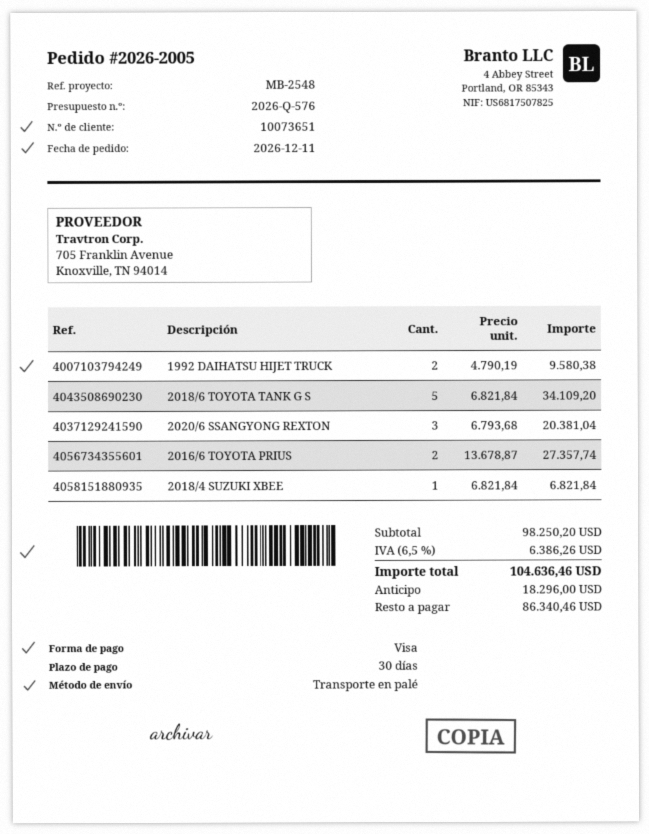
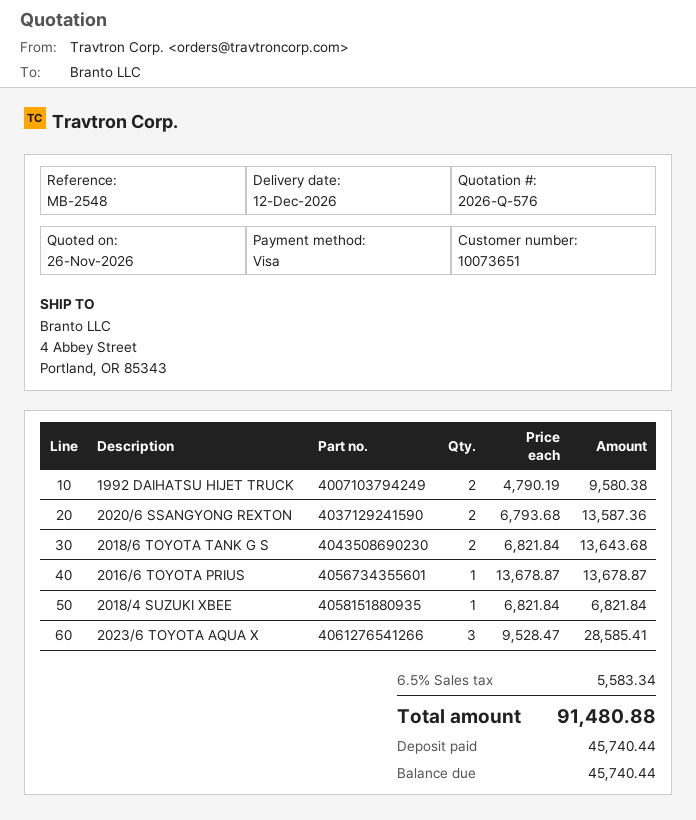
2018/6 TOYOTA TANK G S: 5 x 6821.84 = 34109.20 -> 2 x 6821.84 = 13643.68
2020/6 SSANGYONG REXTON: 3 x 6793.68 = 20381.04 -> 2 x 6793.68 = 13587.36
2016/6 TOYOTA PRIUS: 2 x 13678.87 = 27357.74 -> 1 x 13678.87 = 13678.87
2023/6 TOYOTA AQUA X: none -> 3 x 9528.47 = 28585.41
tax: 6.5% = 6386.26 -> 6.5% = 5583.34
total: 104636.46 -> 91480.88
deposit: 18296.00 -> 45740.44
balance: 86340.46 -> 45740.44

